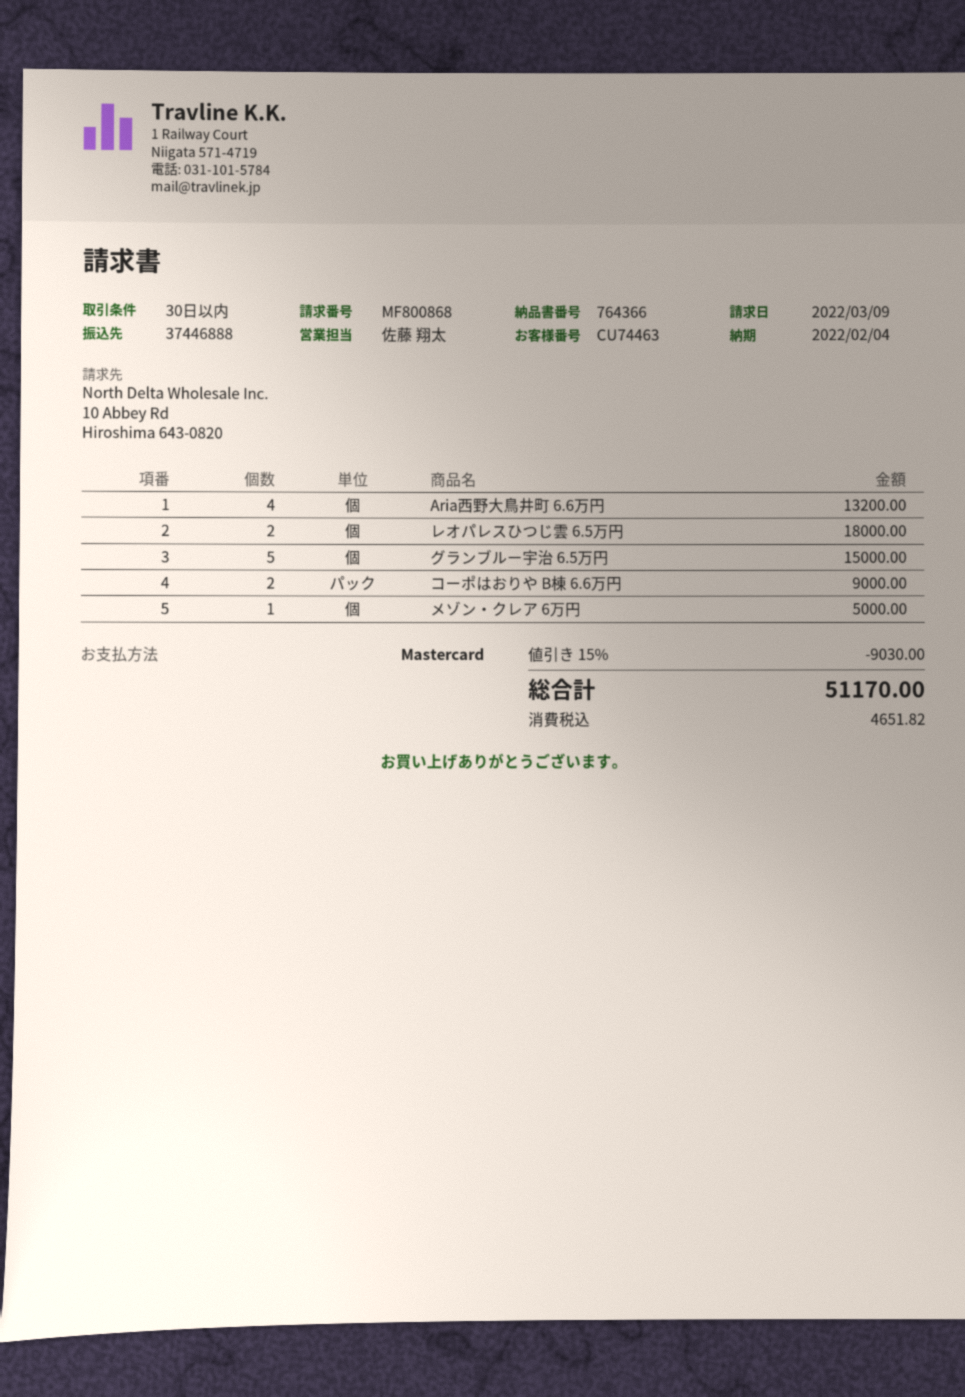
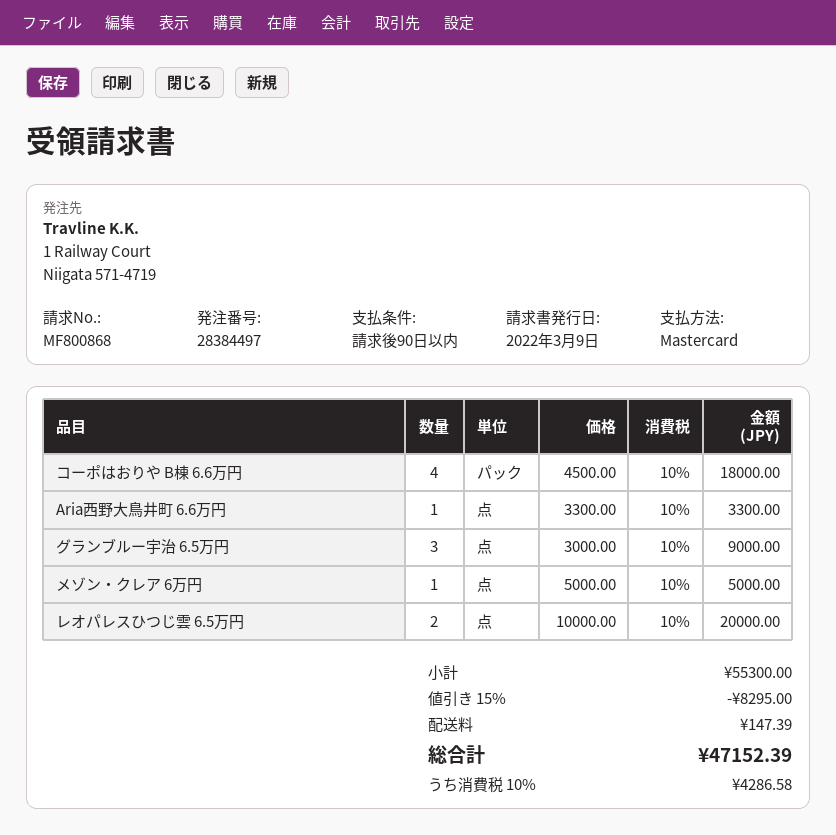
payment terms: 30 days -> 90 days
Aria西野大鳥井町 6.6万円: 4 for 13200.00 -> 1 for 3300.00
レオパレスひつじ雲 6.5万円: 2 for 18000.00 -> 2 for 20000.00
グランブルー宇治 6.5万円: 5 for 15000.00 -> 3 for 9000.00
コーポはおりや B棟 6.6万円: 2 for 9000.00 -> 4 for 18000.00
discount: 15% = 9030.00 -> 15% = 8295.00
shipping: none -> 147.39
tax: 4651.82 -> 4286.58
total: 51170.00 -> 47152.39

